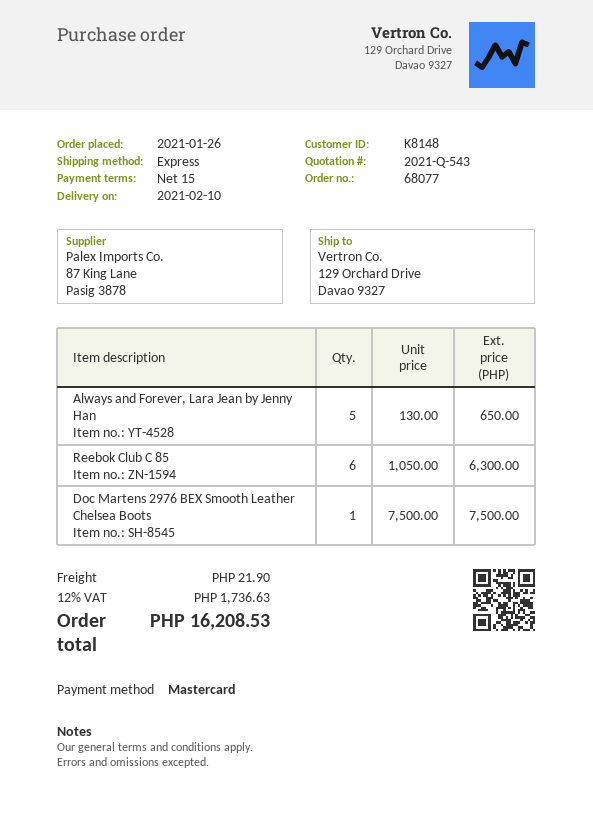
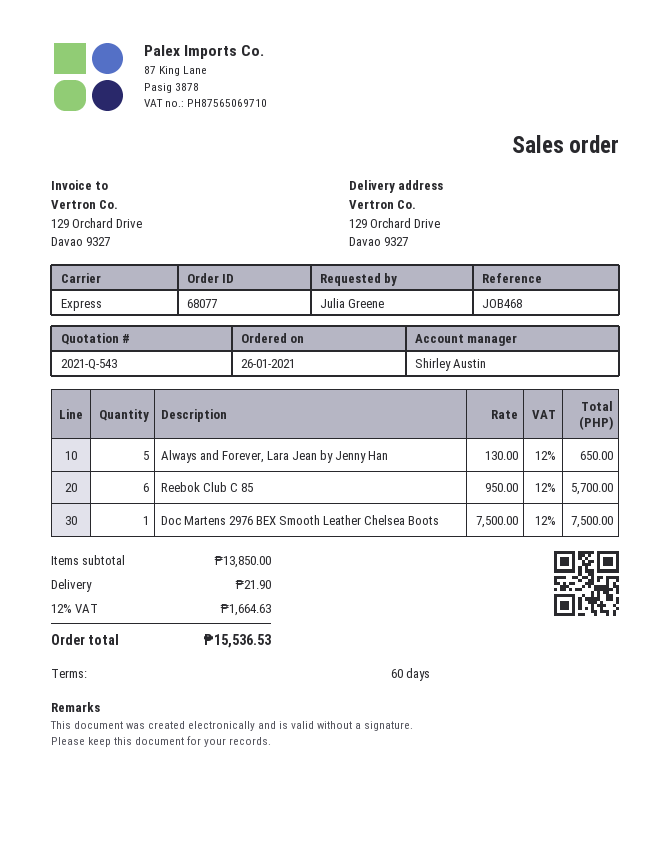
payment terms: 15 days -> 60 days
Reebok Club C 85: 6 x 1050.00 = 6300.00 -> 6 x 950.00 = 5700.00
tax: 12% = 1736.63 -> 12% = 1664.63
total: 16208.53 -> 15536.53

